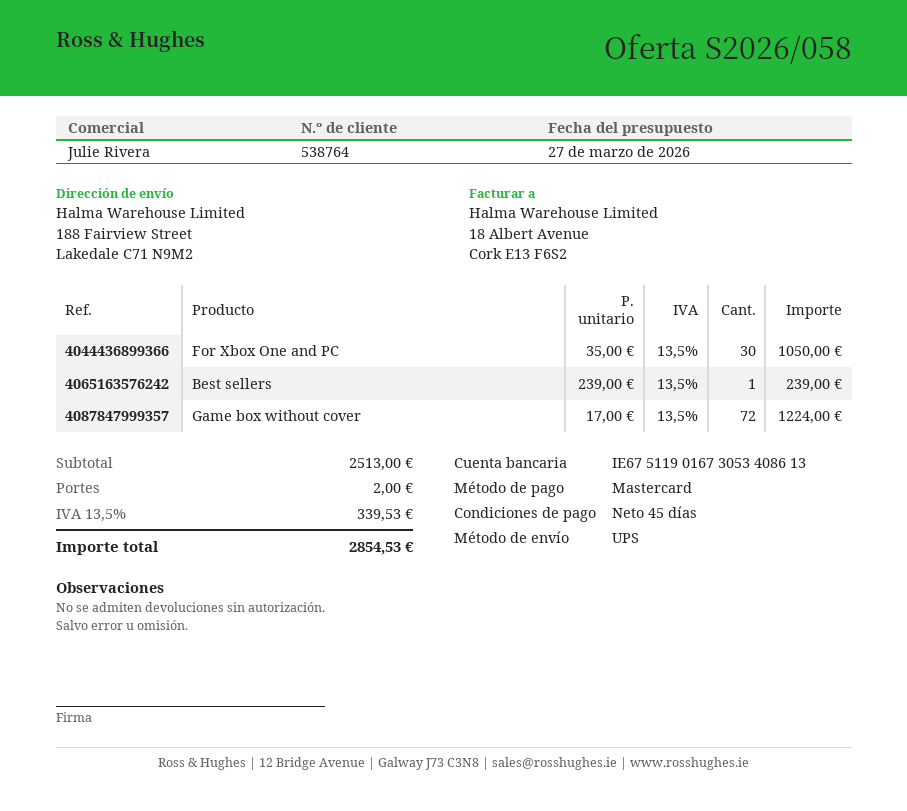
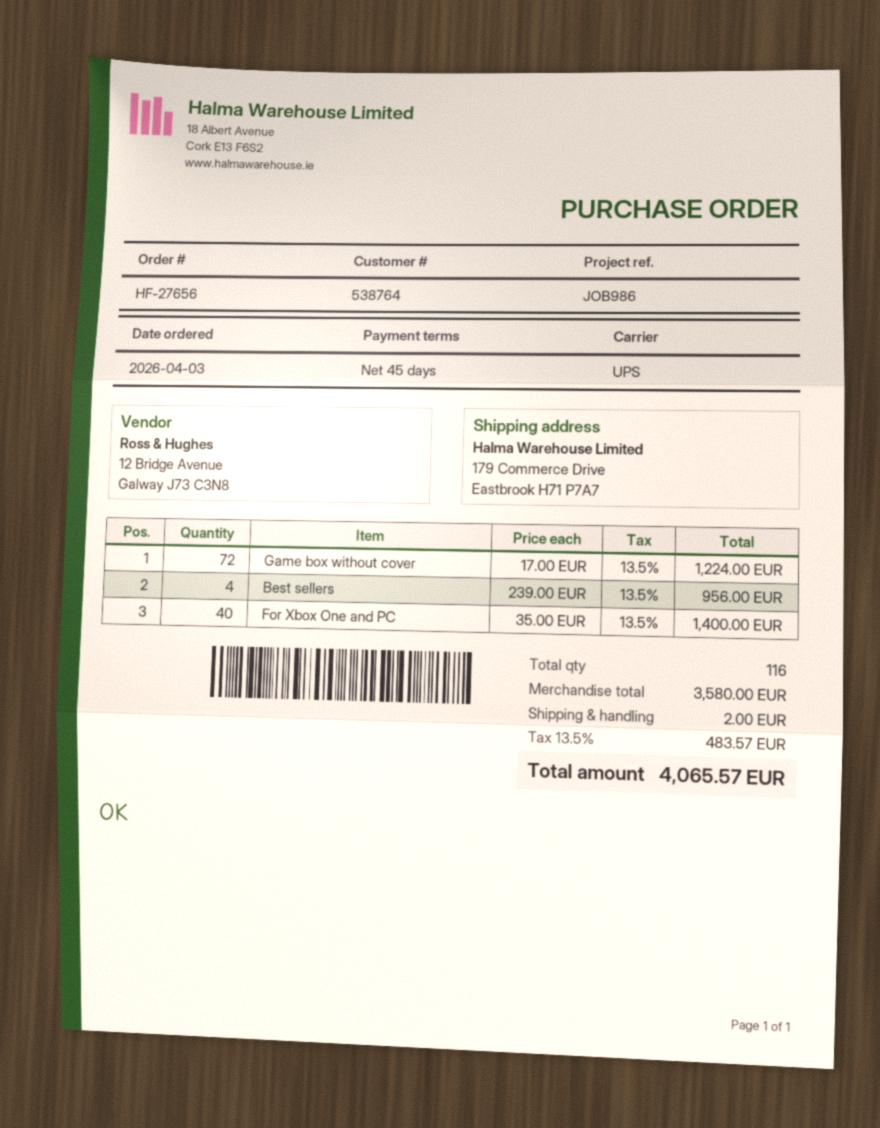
ship to: 188 Fairview Street, Lakedale C71 N9M2 -> 179 Commerce Drive, Eastbrook H71 P7A7
For Xbox One and PC: 30 x 35.00 = 1050.00 -> 40 x 35.00 = 1400.00
Best sellers: 1 x 239.00 = 239.00 -> 4 x 239.00 = 956.00
subtotal: 2513.00 -> 3580.00
tax: 13.5% = 339.53 -> 13.5% = 483.57
total: 2854.53 -> 4065.57

